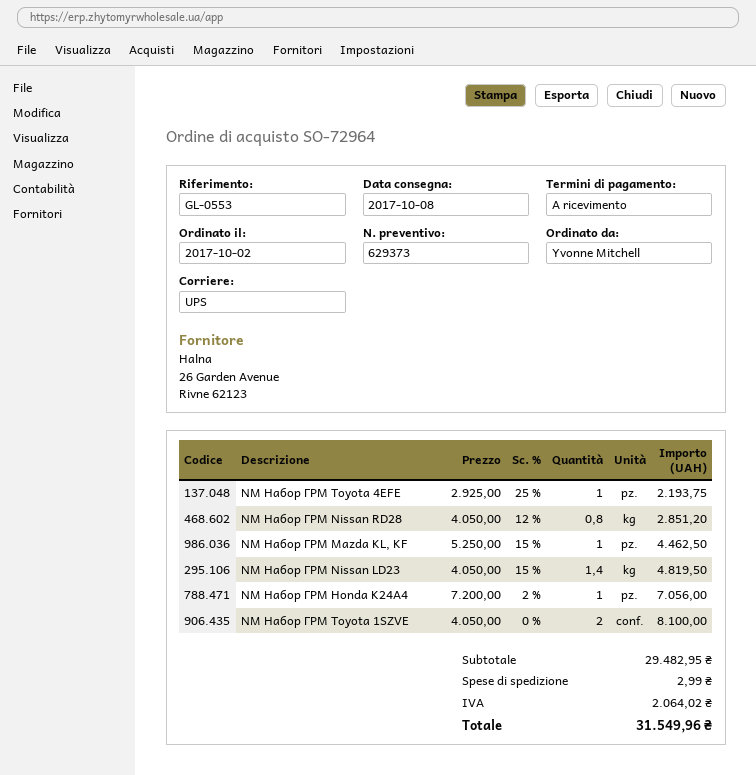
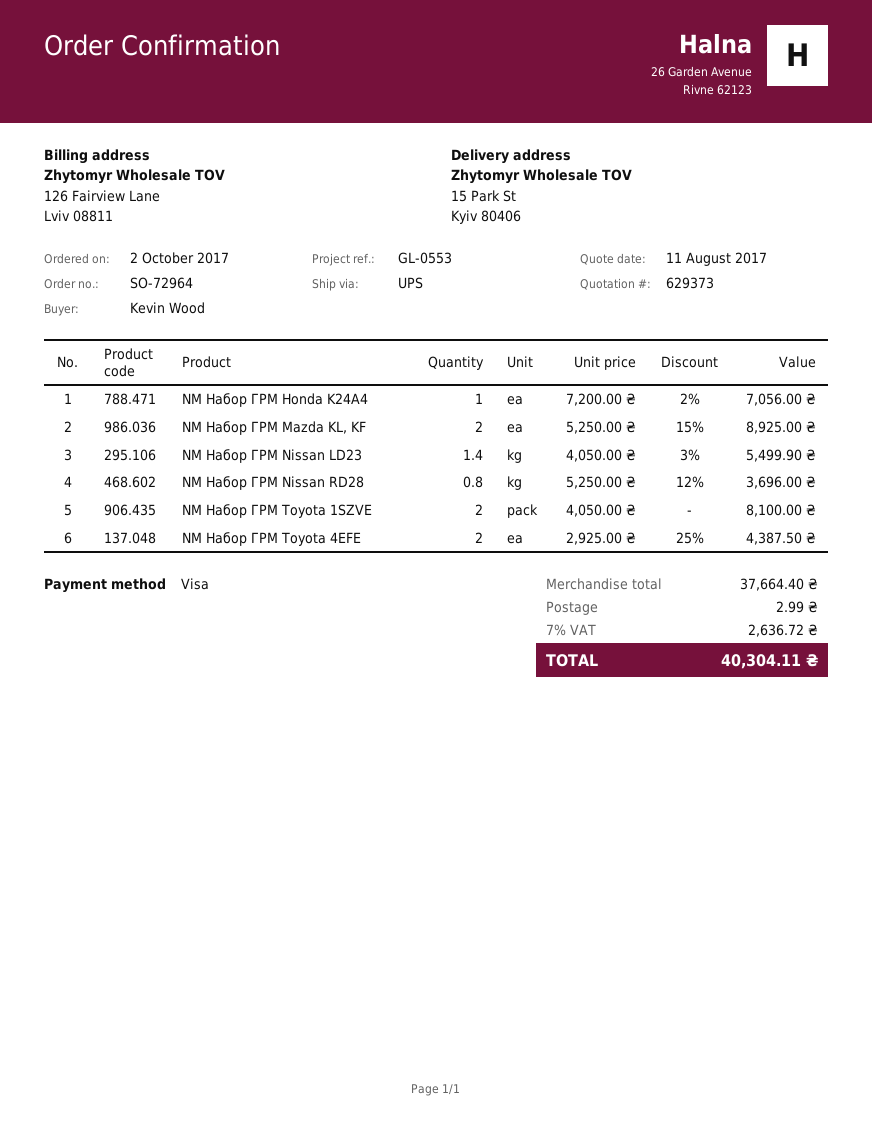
ordered by: Yvonne Mitchell -> Kevin Wood
NM Набор ГРМ Toyota 4EFE: 1 x 2925.00 - 25% = 2193.75 -> 2 x 2925.00 - 25% = 4387.50
NM Набор ГРМ Nissan RD28: 0.8 x 4050.00 - 12% = 2851.20 -> 0.8 x 5250.00 - 12% = 3696.00
NM Набор ГРМ Mazda KL, KF: 1 x 5250.00 - 15% = 4462.50 -> 2 x 5250.00 - 15% = 8925.00
NM Набор ГРМ Nissan LD23: 1.4 x 4050.00 - 15% = 4819.50 -> 1.4 x 4050.00 - 3% = 5499.90
subtotal: 29482.95 -> 37664.40
tax: 2064.02 -> 2636.72
total: 31549.96 -> 40304.11

